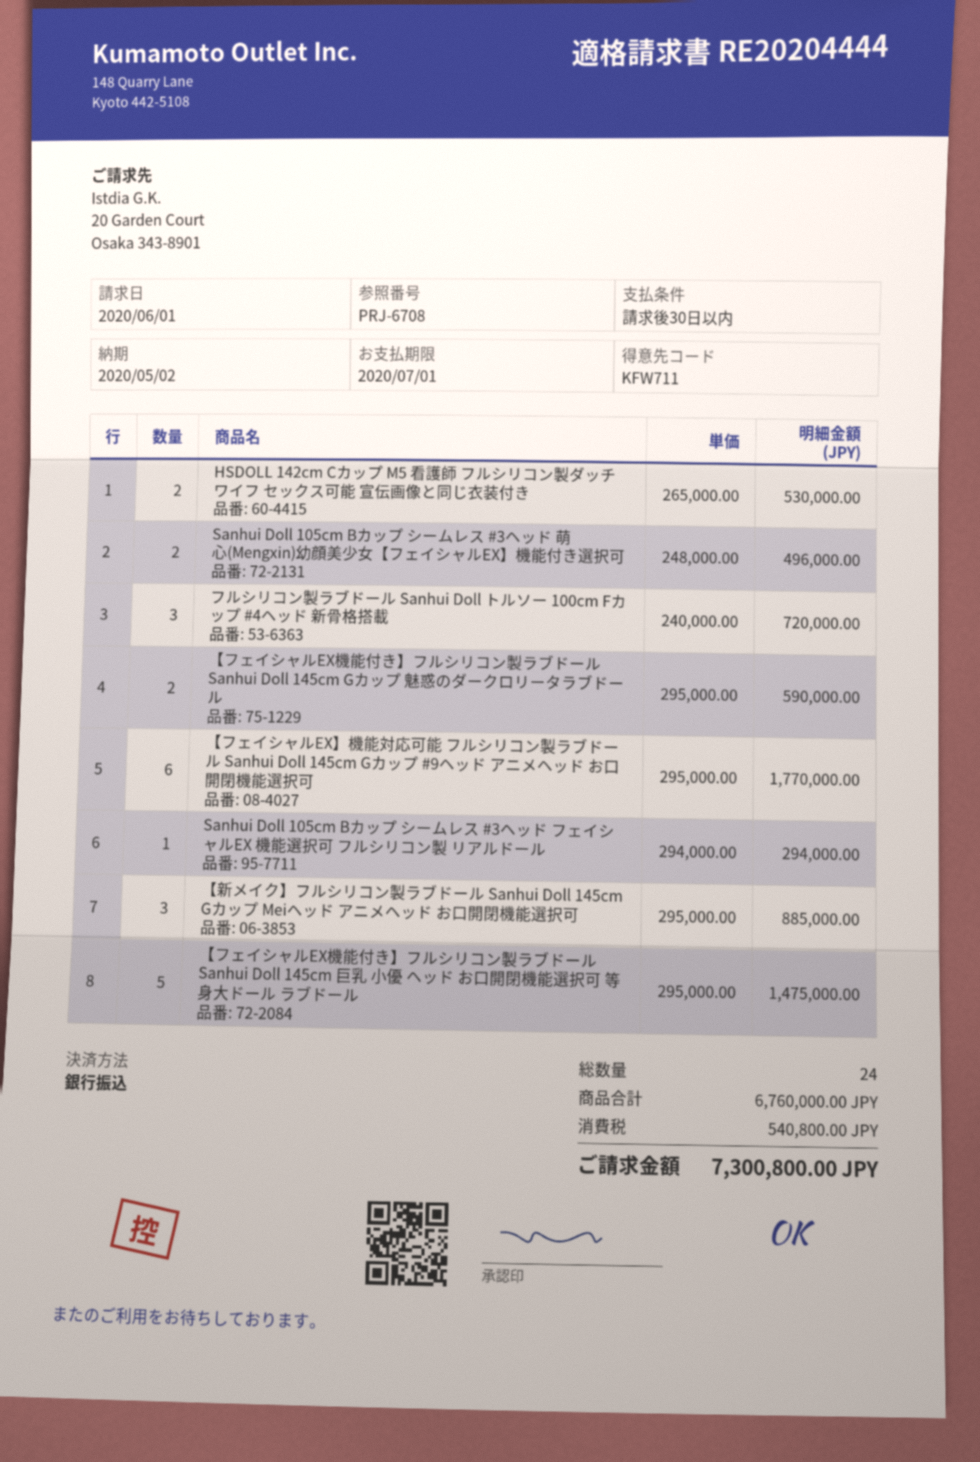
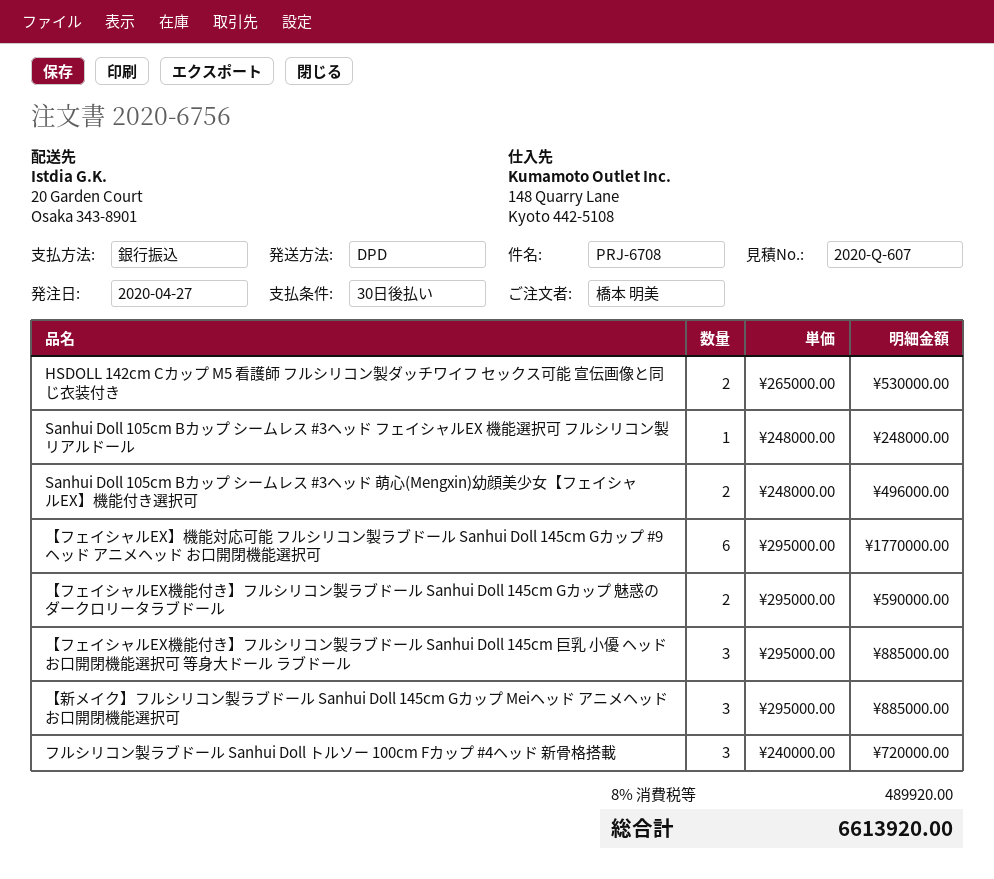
Sanhui Doll 105cm Bカップ シームレス #3ヘッド フェイシャルEX 機能選択可 フルシリコン製 リアルドール: 1 x 294000.00 = 294000.00 -> 1 x 248000.00 = 248000.00
【フェイシャルEX機能付き】フルシリコン製ラブドール Sanhui Doll 145cm 巨乳 小優 ヘッド お口開閉機能選択可 等身大ドール ラブドール: 5 x 295000.00 = 1475000.00 -> 3 x 295000.00 = 885000.00
tax: 540800.00 -> 489920.00
total: 7300800.00 -> 6613920.00

